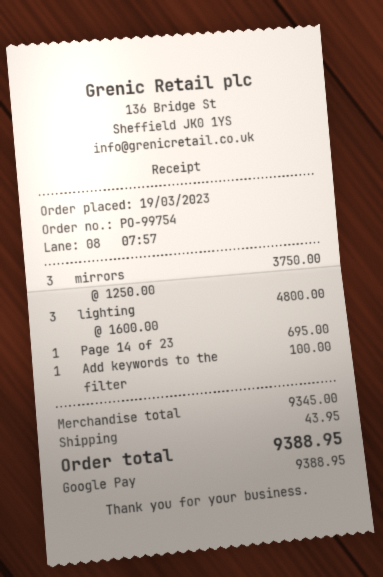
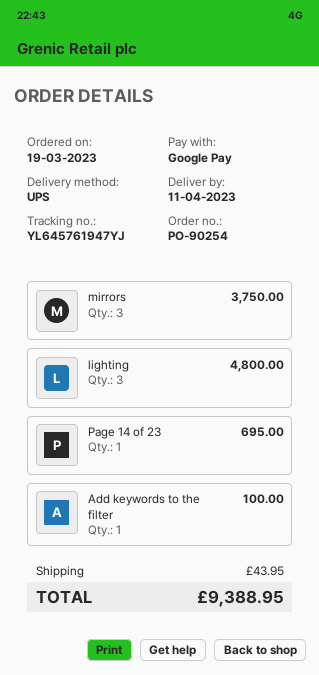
order number: PO-99754 -> PO-90254

